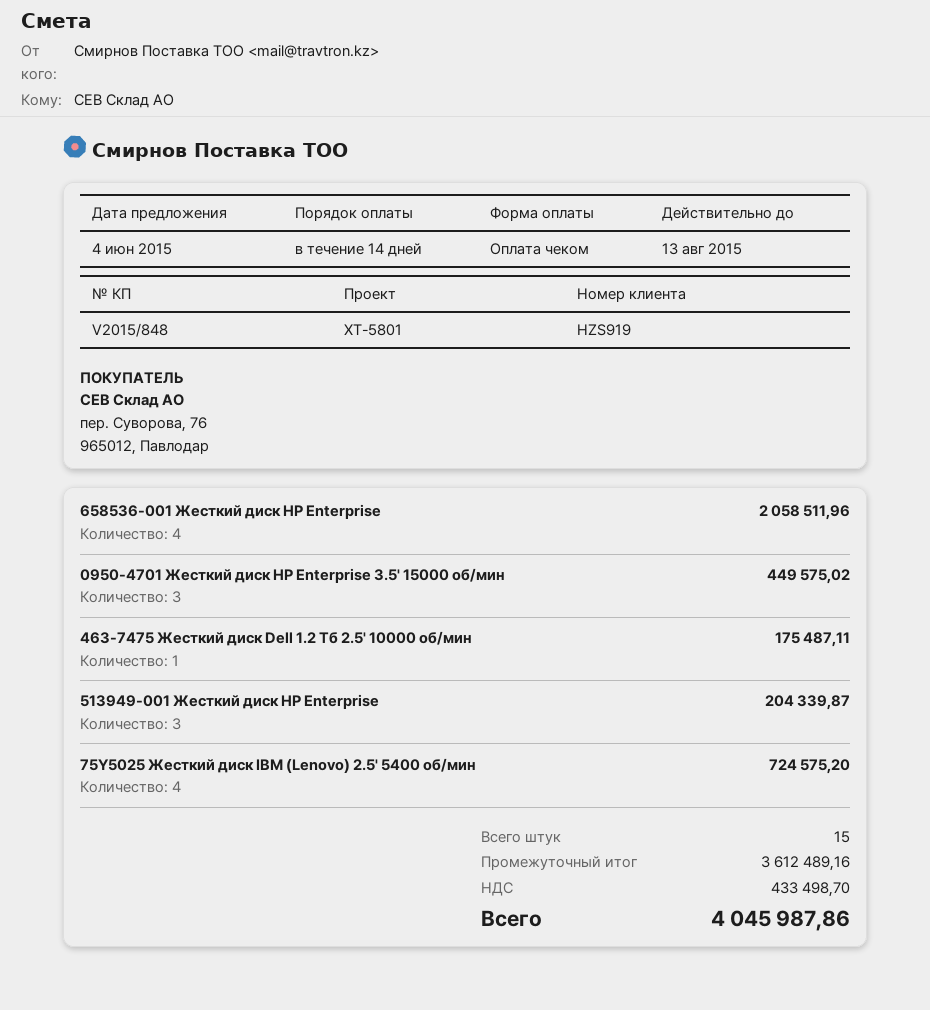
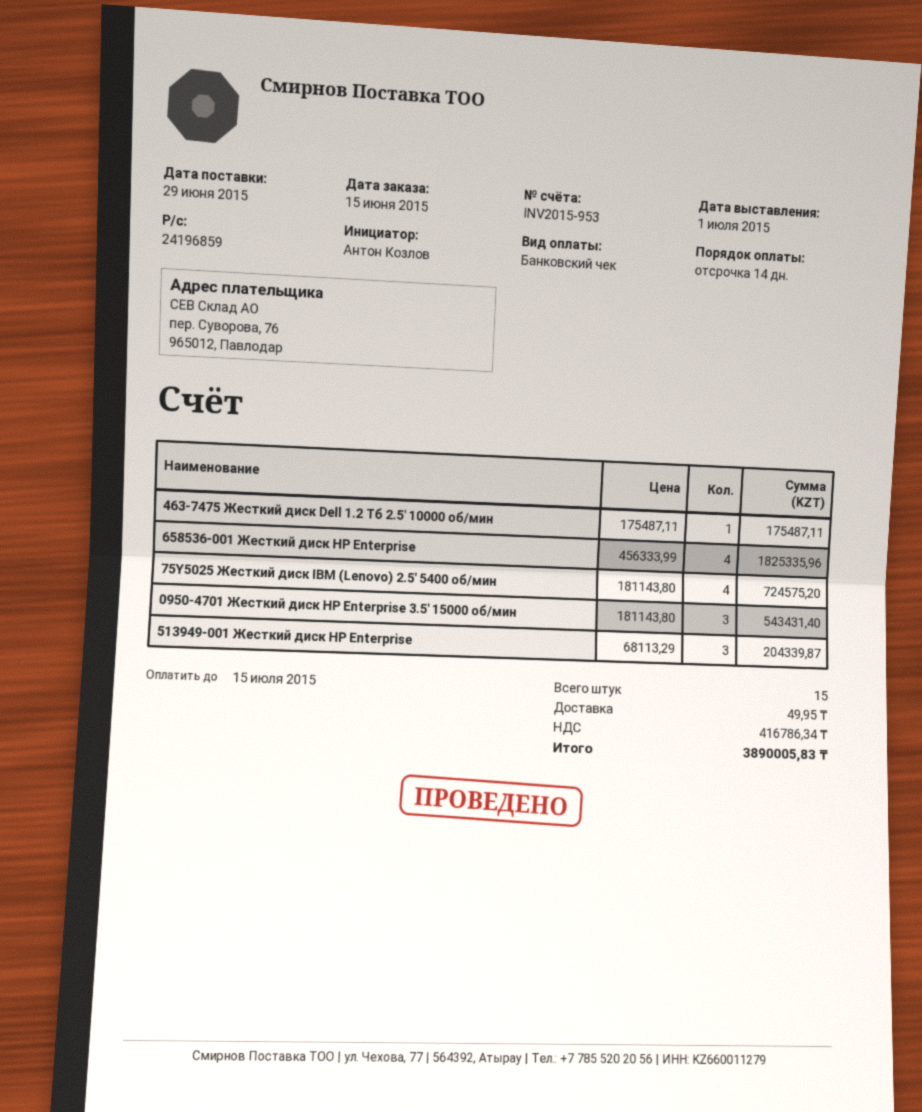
658536-001 Жесткий диск HP Enterprise: 4 for 2058511.96 -> 4 for 1825335.96
0950-4701 Жесткий диск HP Enterprise 3.5' 15000 об/мин: 3 for 449575.02 -> 3 for 543431.40
shipping: none -> 49.95
tax: 433498.70 -> 416786.34
total: 4045987.86 -> 3890005.83

